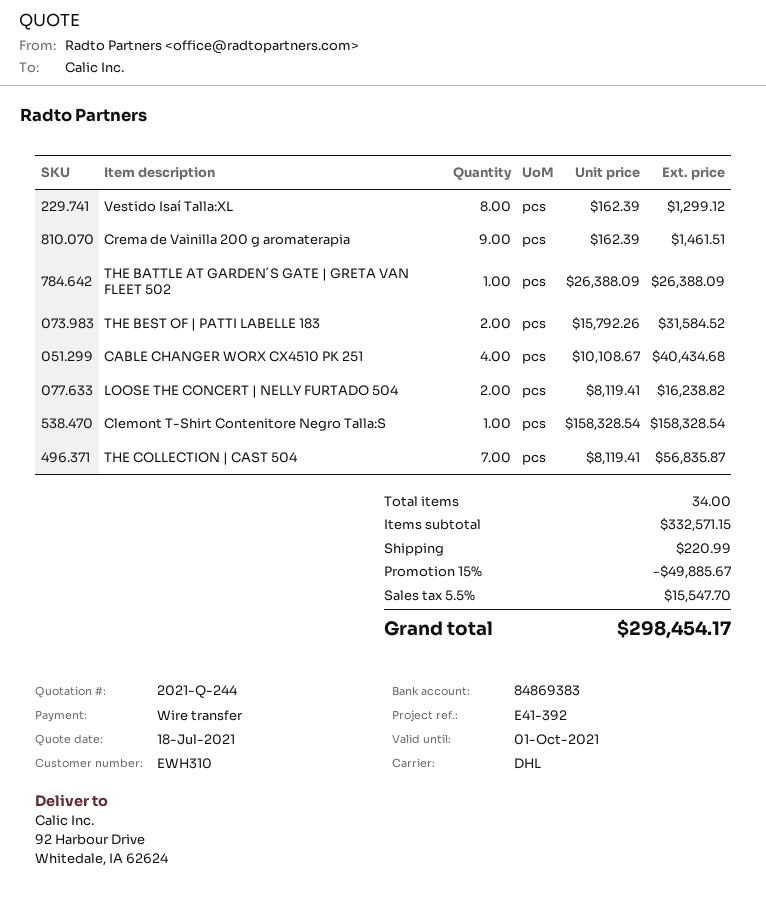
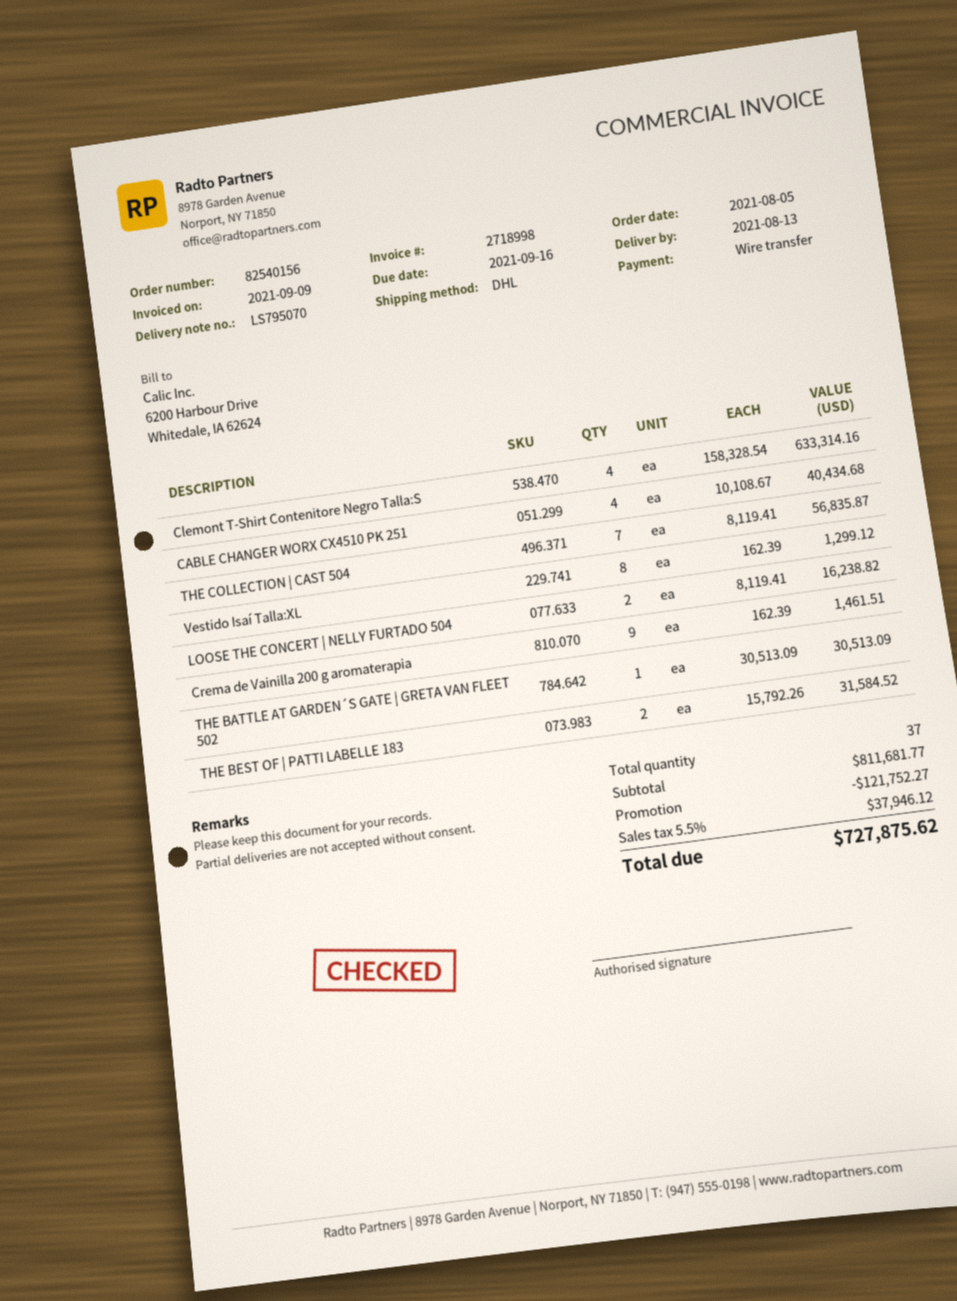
THE BATTLE AT GARDEN´S GATE | GRETA VAN FLEET 502: 1 x 26388.09 = 26388.09 -> 1 x 30513.09 = 30513.09
Clemont T-Shirt Contenitore Negro Talla:S: 1 x 158328.54 = 158328.54 -> 4 x 158328.54 = 633314.16
total quantity: 34 -> 37
subtotal: 332571.15 -> 811681.77
discount: 49885.67 -> 121752.27
shipping: 220.99 -> none
tax: 5.5% = 15547.70 -> 5.5% = 37946.12
total: 298454.17 -> 727875.62

